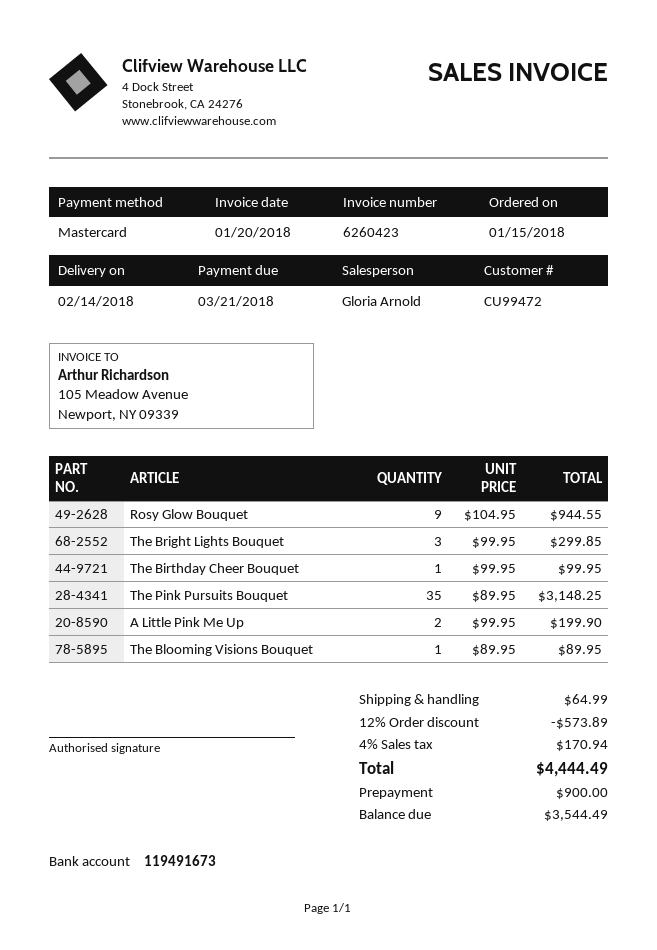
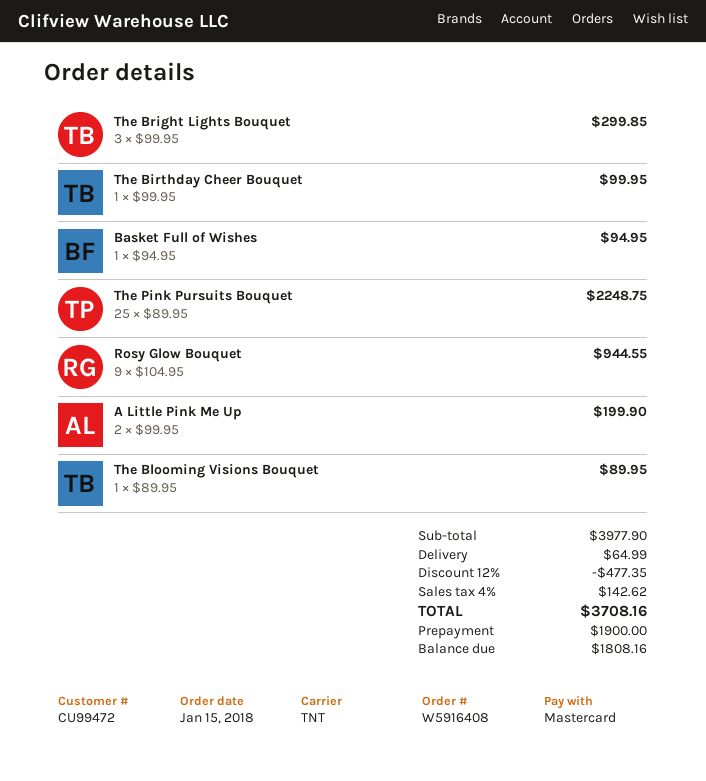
The Pink Pursuits Bouquet: 35 x 89.95 = 3148.25 -> 25 x 89.95 = 2248.75
Basket Full of Wishes: none -> 1 x 94.95 = 94.95
discount: 12% = 573.89 -> 12% = 477.35
tax: 4% = 170.94 -> 4% = 142.62
total: 4444.49 -> 3708.16
deposit: 900.00 -> 1900.00
balance: 3544.49 -> 1808.16

